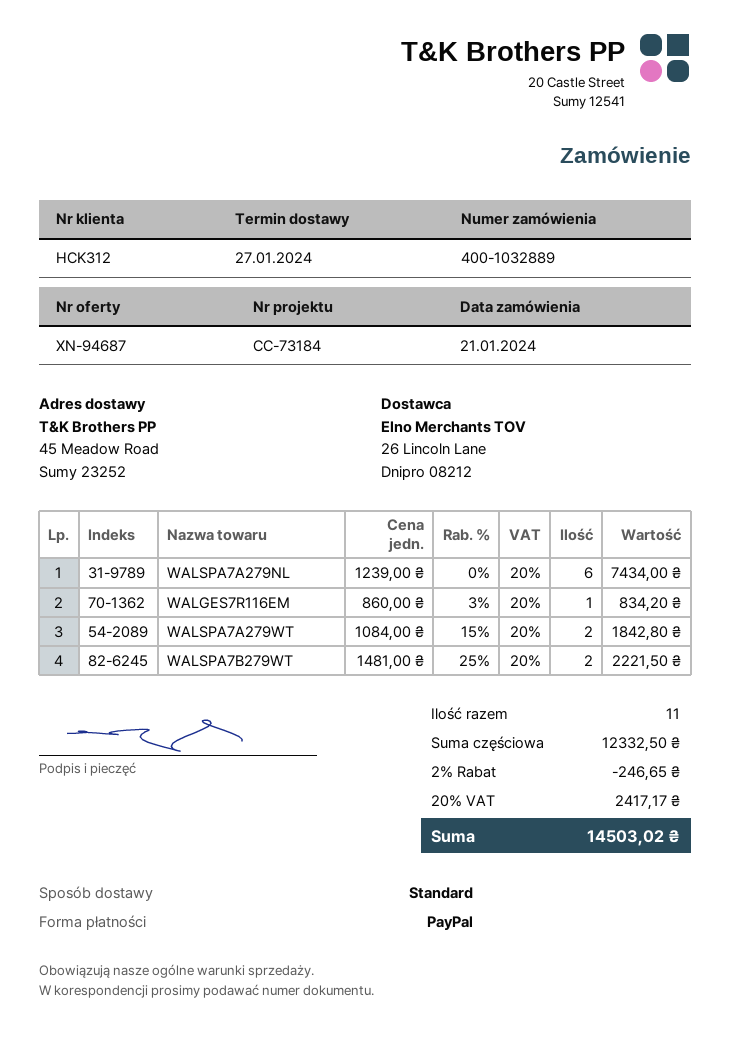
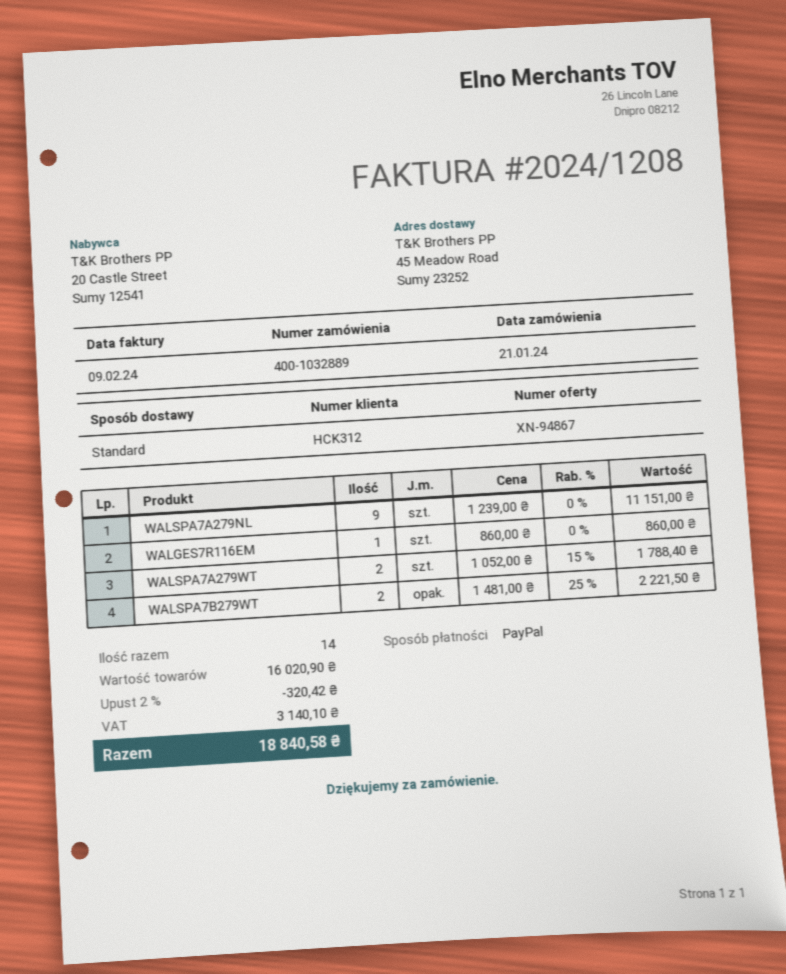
quote number: XN-94687 -> XN-94867
WALSPA7A279NL: 6 x 1239.00 = 7434.00 -> 9 x 1239.00 = 11151.00
WALGES7R116EM: 1 x 860.00 - 3% = 834.20 -> 1 x 860.00 = 860.00
WALSPA7A279WT: 2 x 1084.00 - 15% = 1842.80 -> 2 x 1052.00 - 15% = 1788.40
total quantity: 11 -> 14
subtotal: 12332.50 -> 16020.90
discount: 2% = 246.65 -> 2% = 320.42
tax: 2417.17 -> 3140.10
total: 14503.02 -> 18840.58

